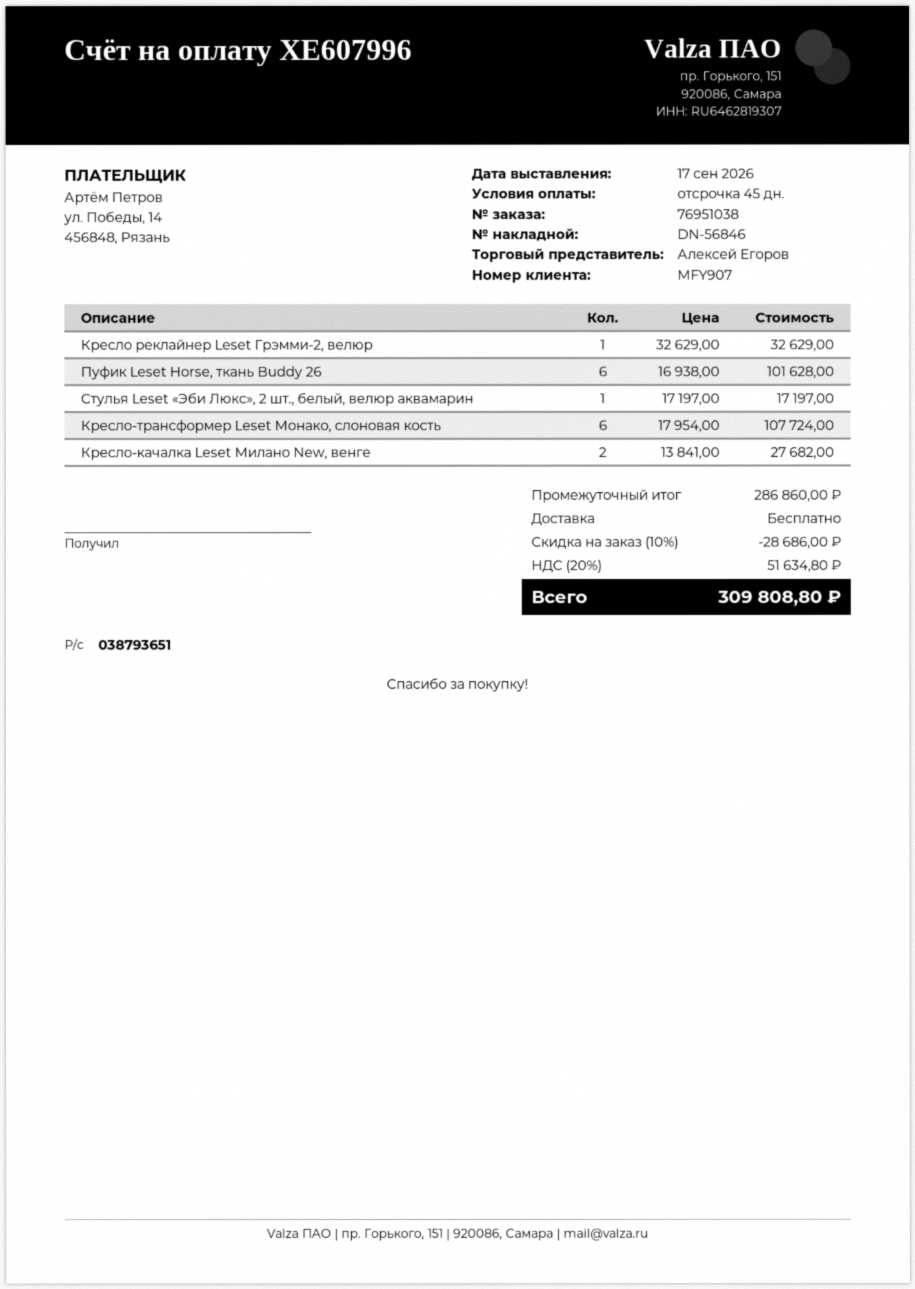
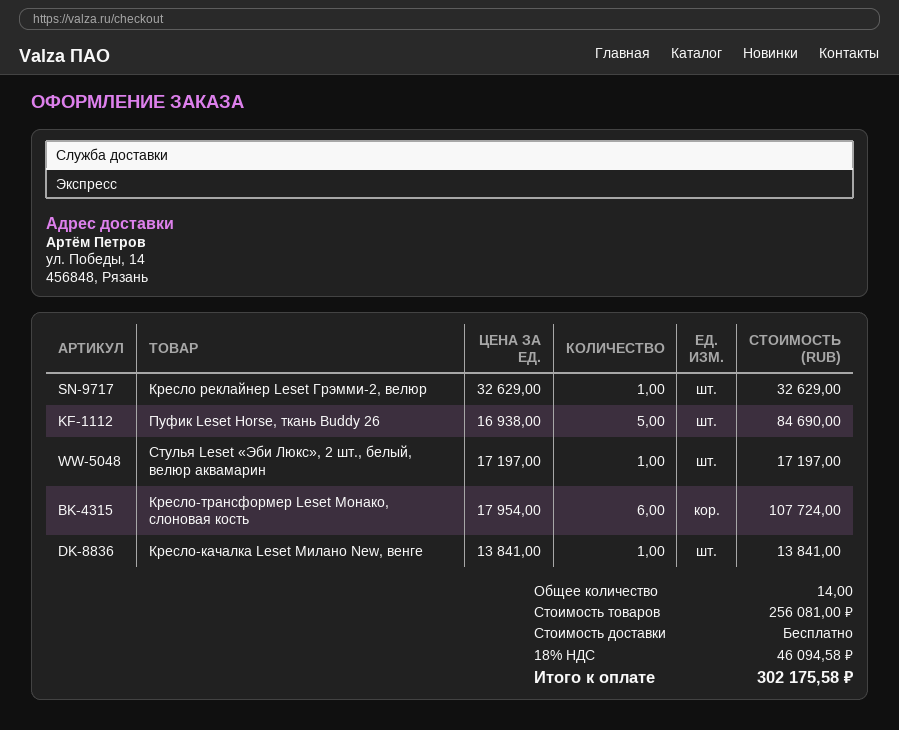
Пуфик Leset Horse, ткань Buddy 26: 6 x 16938.00 = 101628.00 -> 5 x 16938.00 = 84690.00
Кресло-качалка Leset Милано New, венге: 2 x 13841.00 = 27682.00 -> 1 x 13841.00 = 13841.00
subtotal: 286860.00 -> 256081.00
discount: 10% = 28686.00 -> none
tax: 20% = 51634.80 -> 18% = 46094.58
total: 309808.80 -> 302175.58

